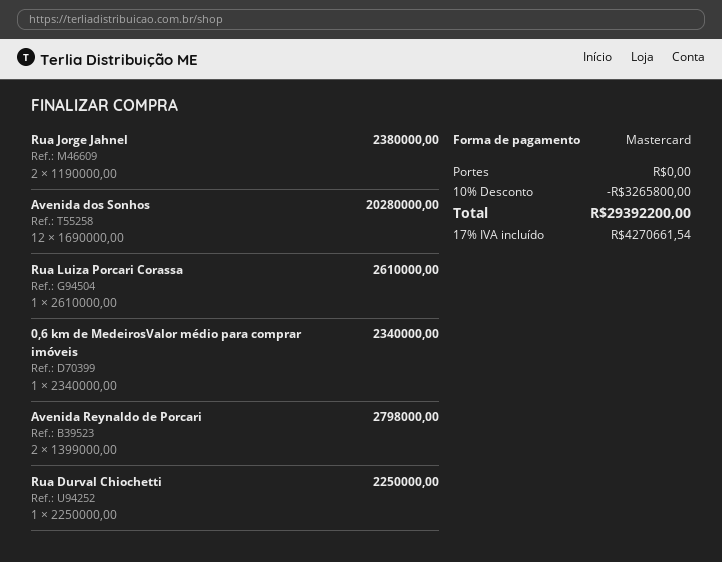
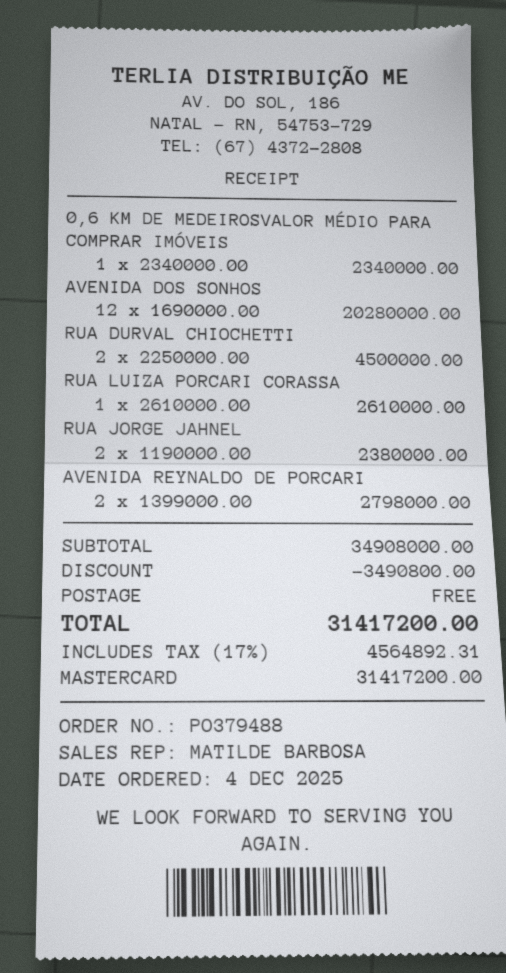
Rua Durval Chiochetti: 1 x 2250000.00 = 2250000.00 -> 2 x 2250000.00 = 4500000.00
discount: 3265800.00 -> 3490800.00
tax: 17% = 4270661.54 -> 17% = 4564892.31
total: 29392200.00 -> 31417200.00

